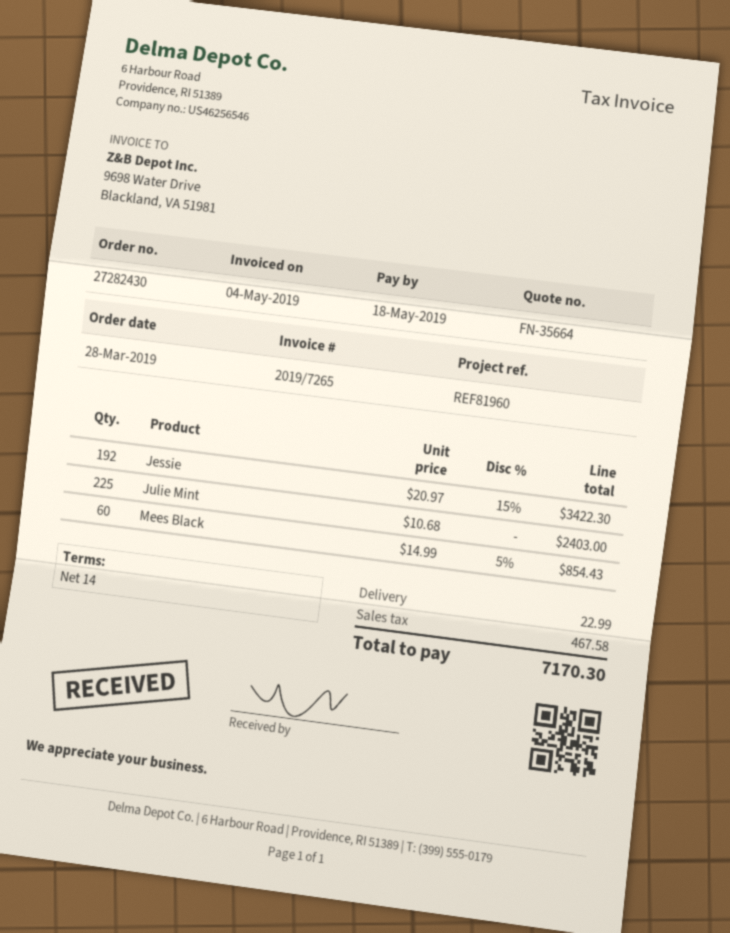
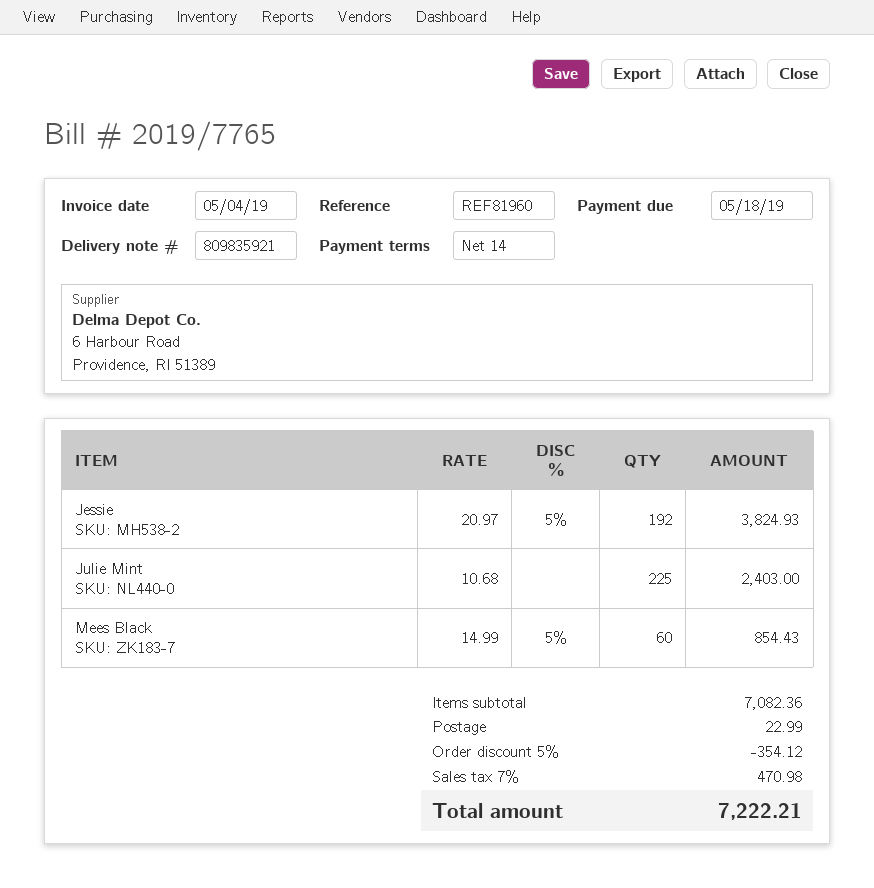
invoice number: 2019/7265 -> 2019/7765
Jessie: 192 x 20.97 - 15% = 3422.30 -> 192 x 20.97 - 5% = 3824.93
discount: none -> 5% = 354.12
tax: 467.58 -> 470.98
total: 7170.30 -> 7222.21

